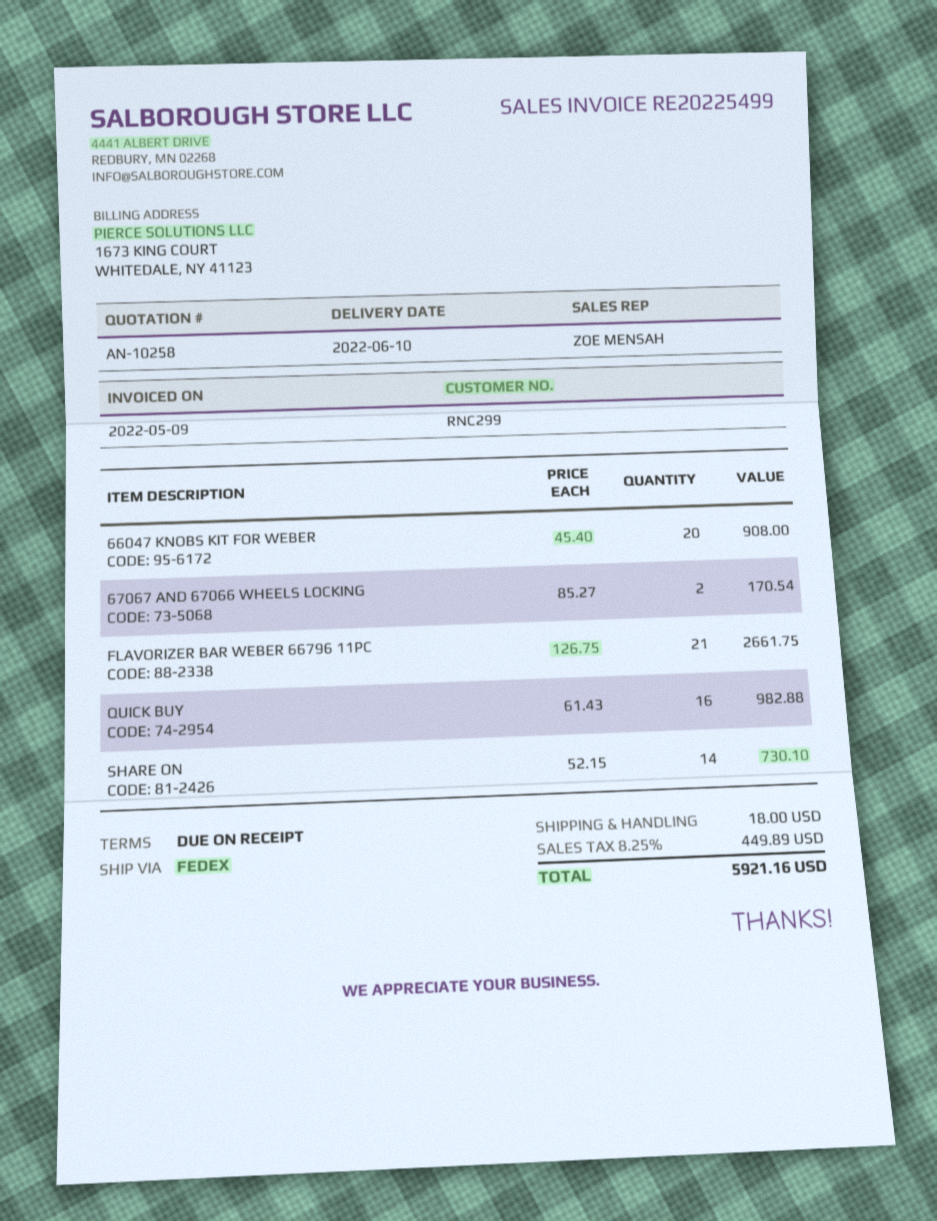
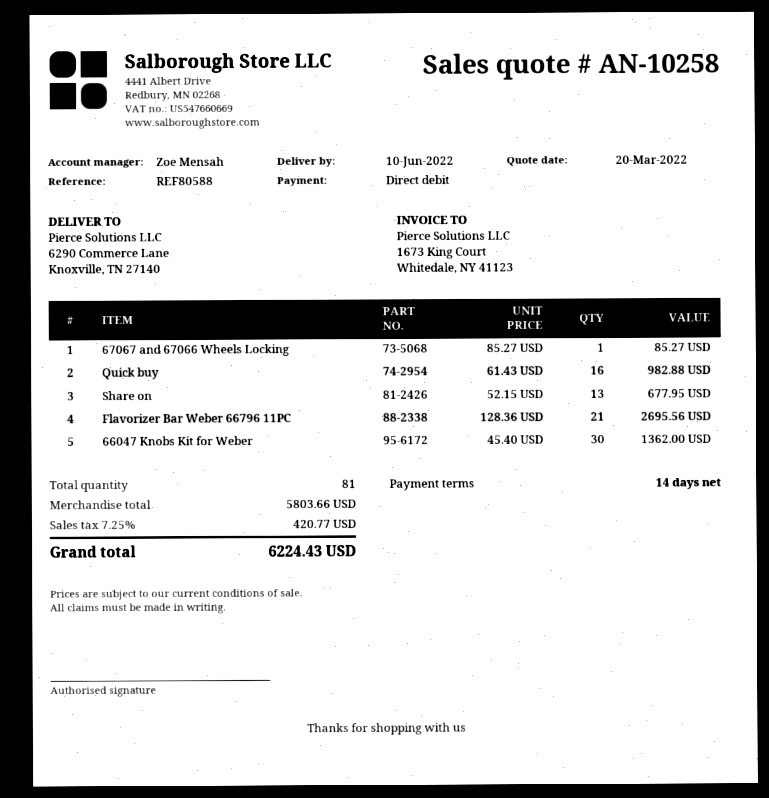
payment terms: on receipt -> 14 days
66047 KNOBS KIT FOR WEBER: 20 x 45.40 = 908.00 -> 30 x 45.40 = 1362.00
67067 AND 67066 WHEELS LOCKING: 2 x 85.27 = 170.54 -> 1 x 85.27 = 85.27
FLAVORIZER BAR WEBER 66796 11PC: 21 x 126.75 = 2661.75 -> 21 x 128.36 = 2695.56
SHARE ON: 14 x 52.15 = 730.10 -> 13 x 52.15 = 677.95
shipping: 18.00 -> none
tax: 8.25% = 449.89 -> 7.25% = 420.77
total: 5921.16 -> 6224.43

